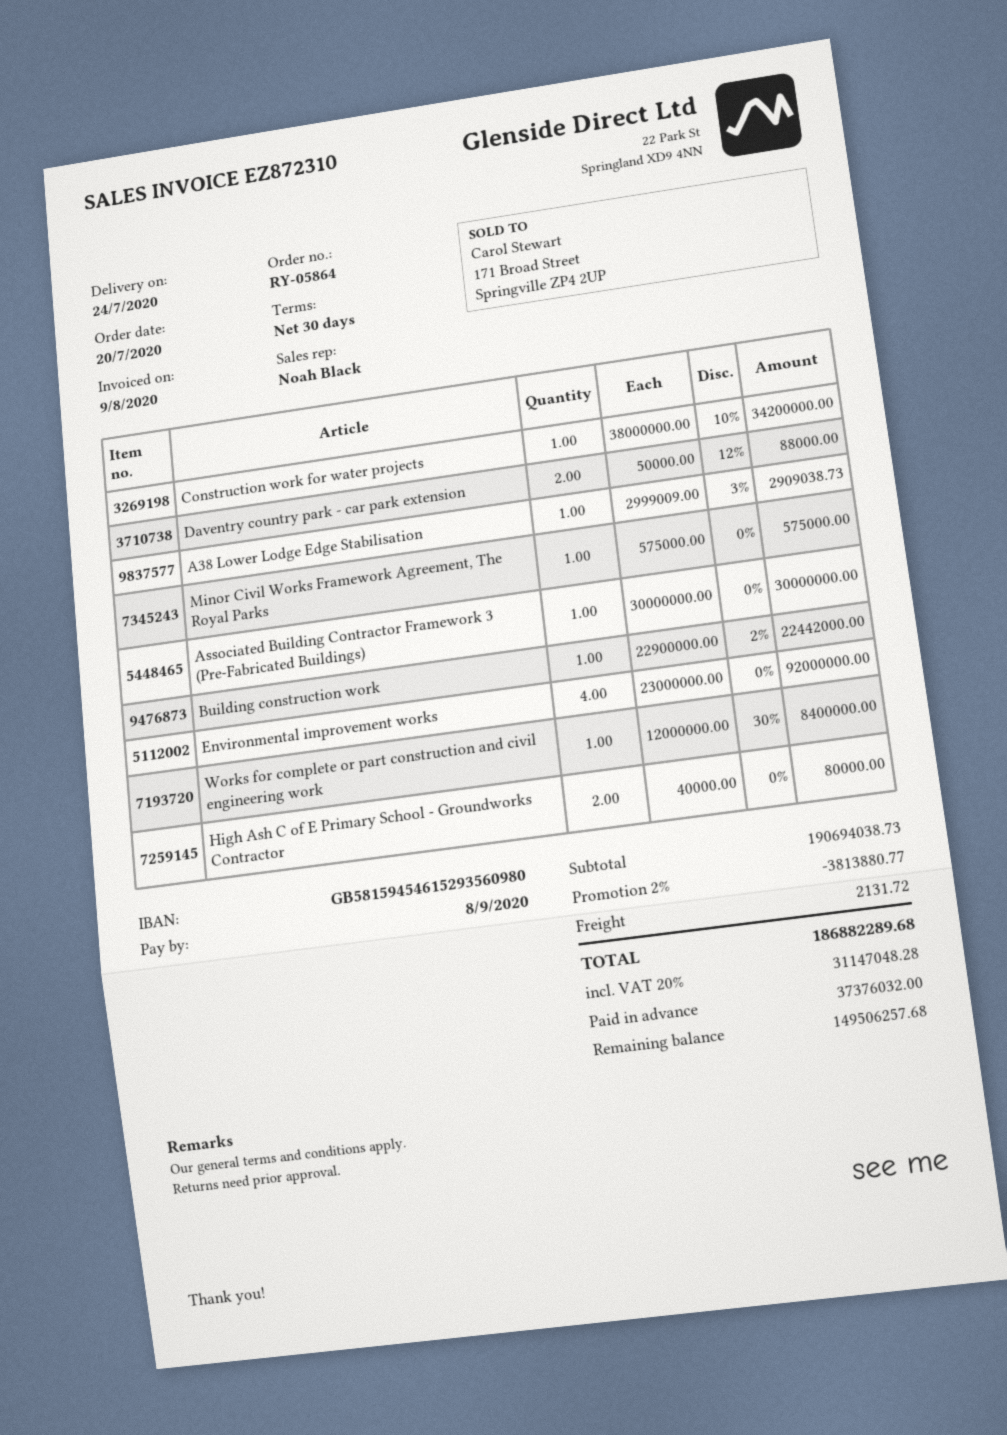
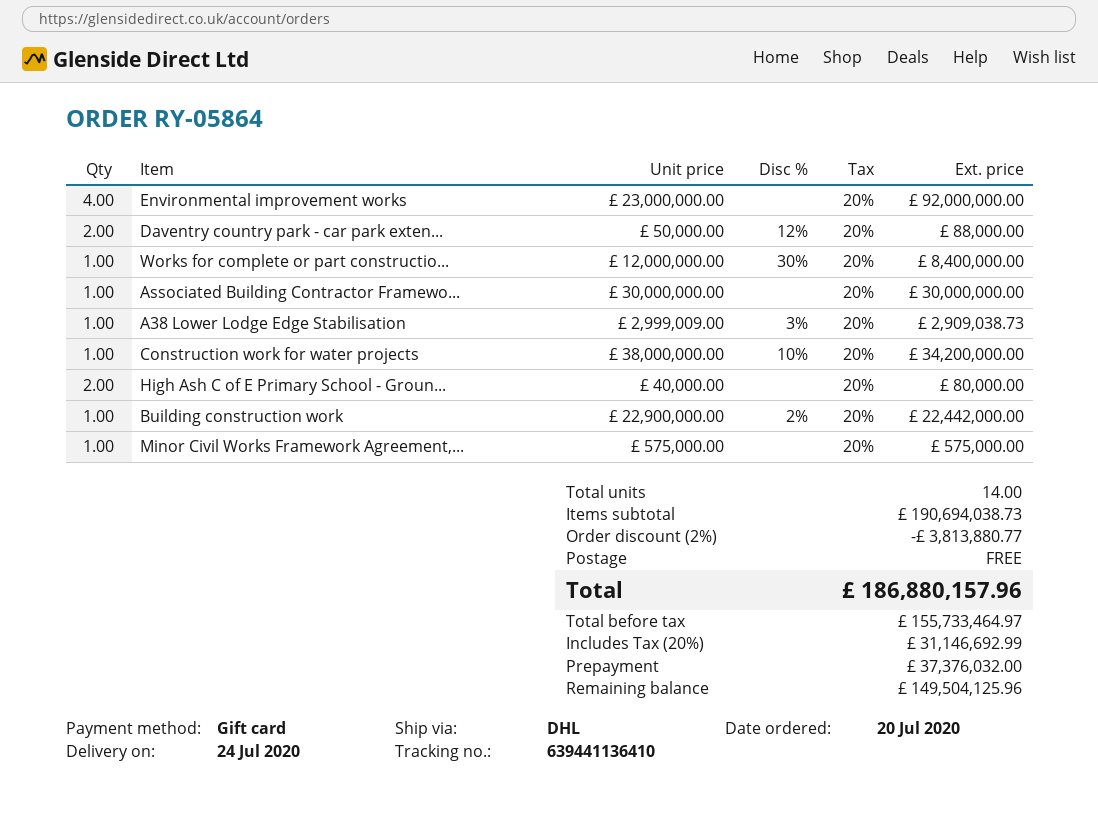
shipping: 2131.72 -> 0.00
tax: 20% = 31147048.28 -> 20% = 31146692.99
total: 186882289.68 -> 186880157.96
balance: 149506257.68 -> 149504125.96

